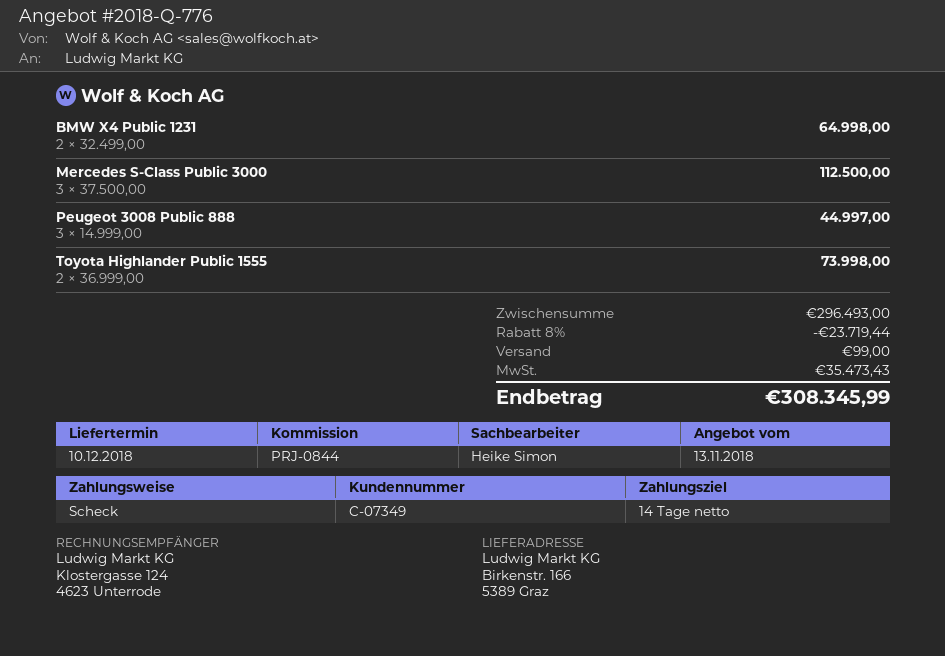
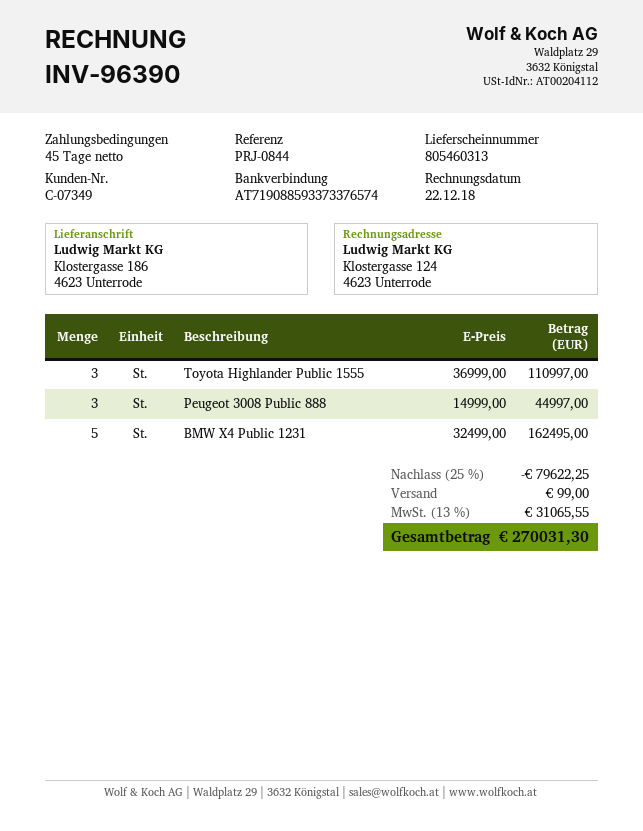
payment terms: 14 days -> 45 days
ship to: Birkenstr. 166, 5389 Graz -> Klostergasse 186, 4623 Unterrode
BMW X4 Public 1231: 2 x 32499.00 = 64998.00 -> 5 x 32499.00 = 162495.00
Mercedes S-Class Public 3000: 3 x 37500.00 = 112500.00 -> none
Toyota Highlander Public 1555: 2 x 36999.00 = 73998.00 -> 3 x 36999.00 = 110997.00
discount: 8% = 23719.44 -> 25% = 79622.25
tax: 35473.43 -> 31065.55
total: 308345.99 -> 270031.30

